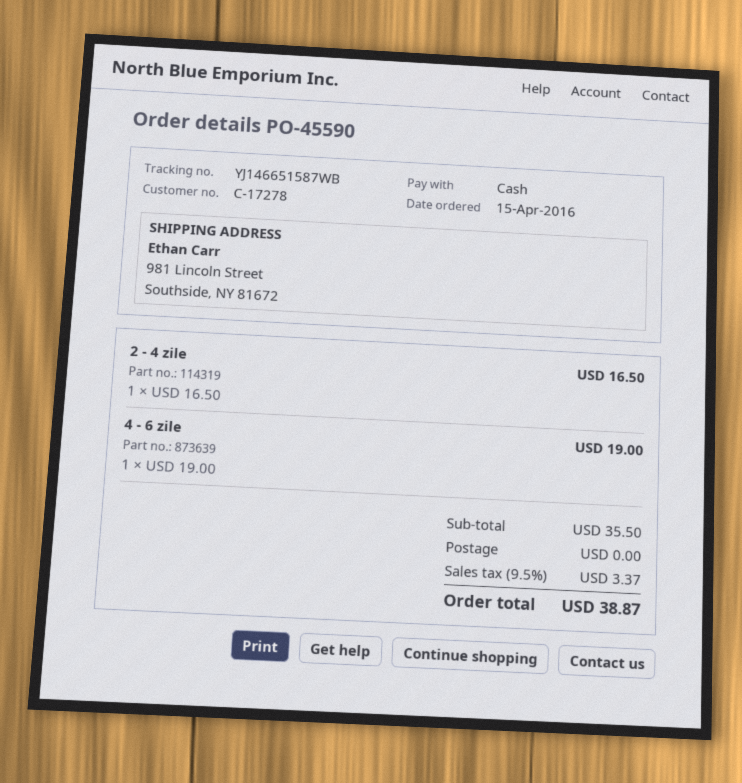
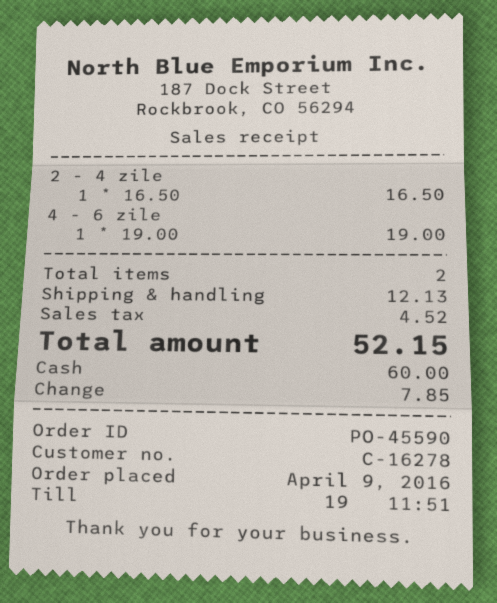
order date: 2016-04-15 -> 2016-04-09
customer number: C-17278 -> C-16278
shipping: 0.00 -> 12.13
tax: 3.37 -> 4.52
total: 38.87 -> 52.15

